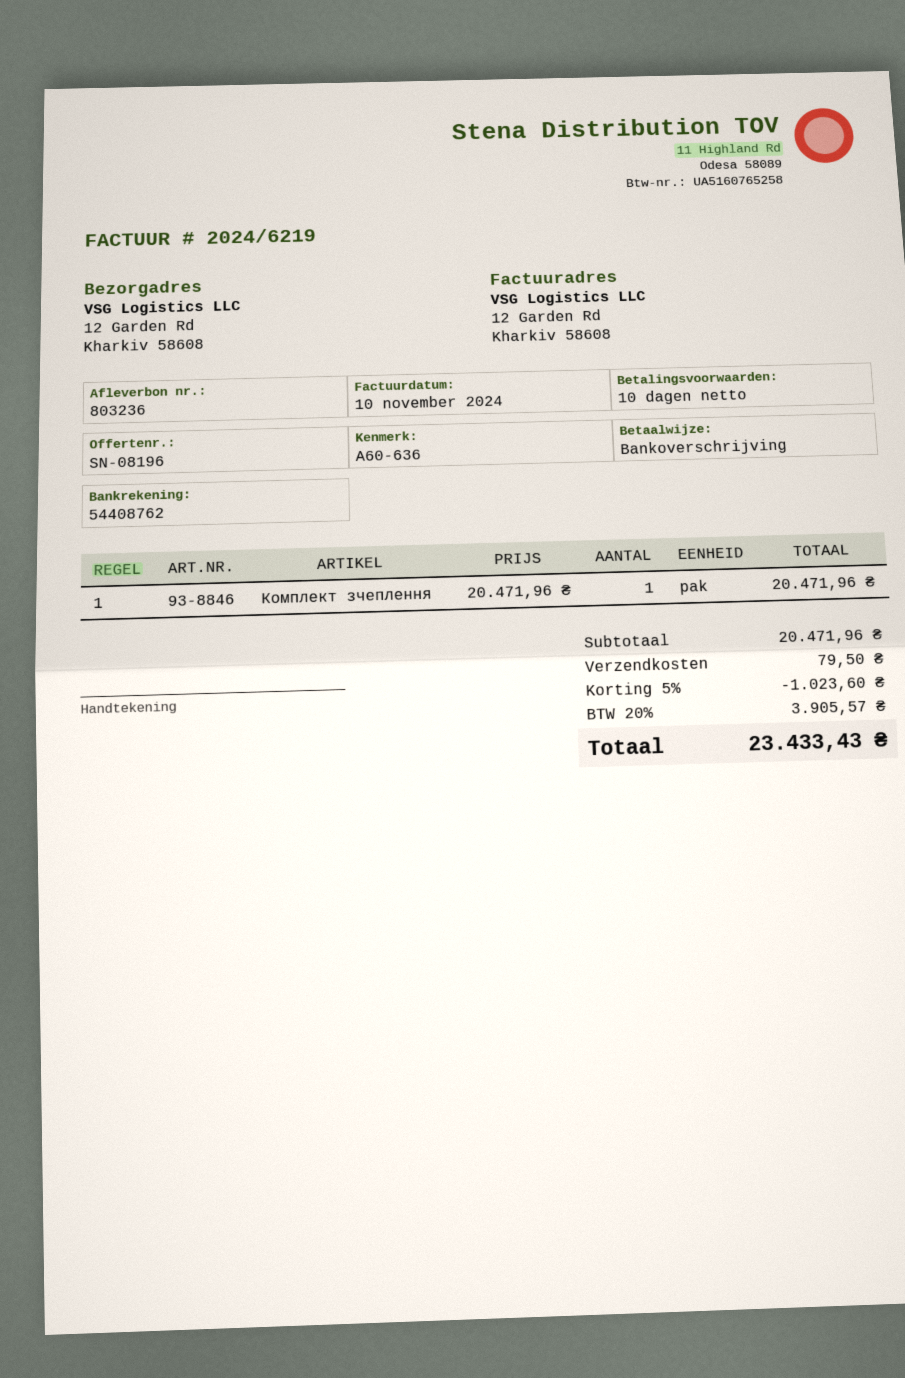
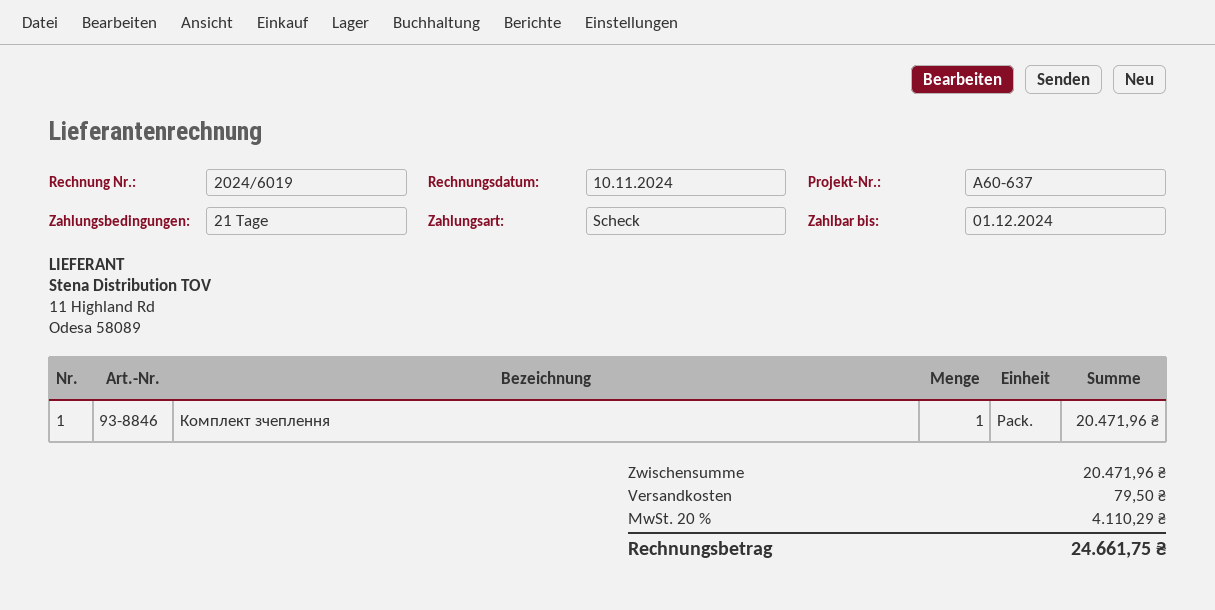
invoice number: 2024/6219 -> 2024/6019
payment terms: 10 days -> 21 days
reference: A60-636 -> A60-637
payment method: bank transfer -> cheque
discount: 5% = 1023.60 -> none
tax: 20% = 3905.57 -> 20% = 4110.29
total: 23433.43 -> 24661.75

